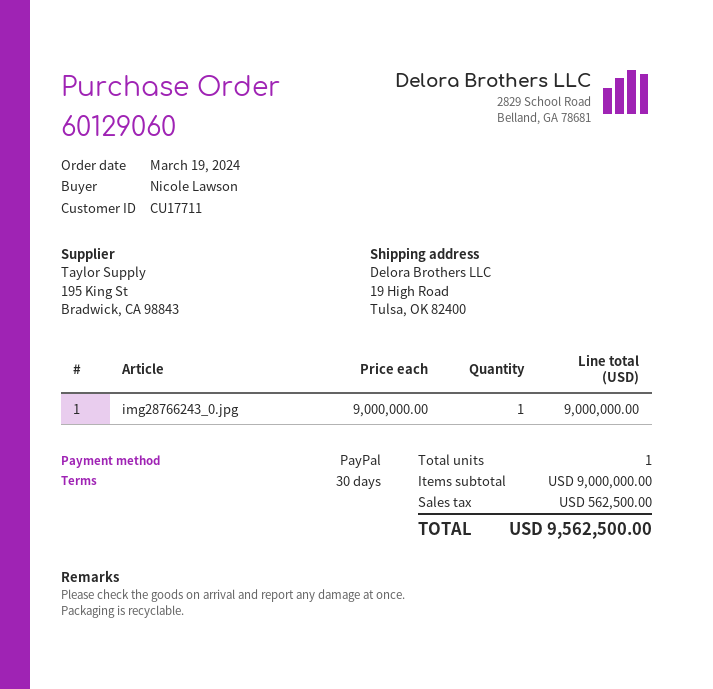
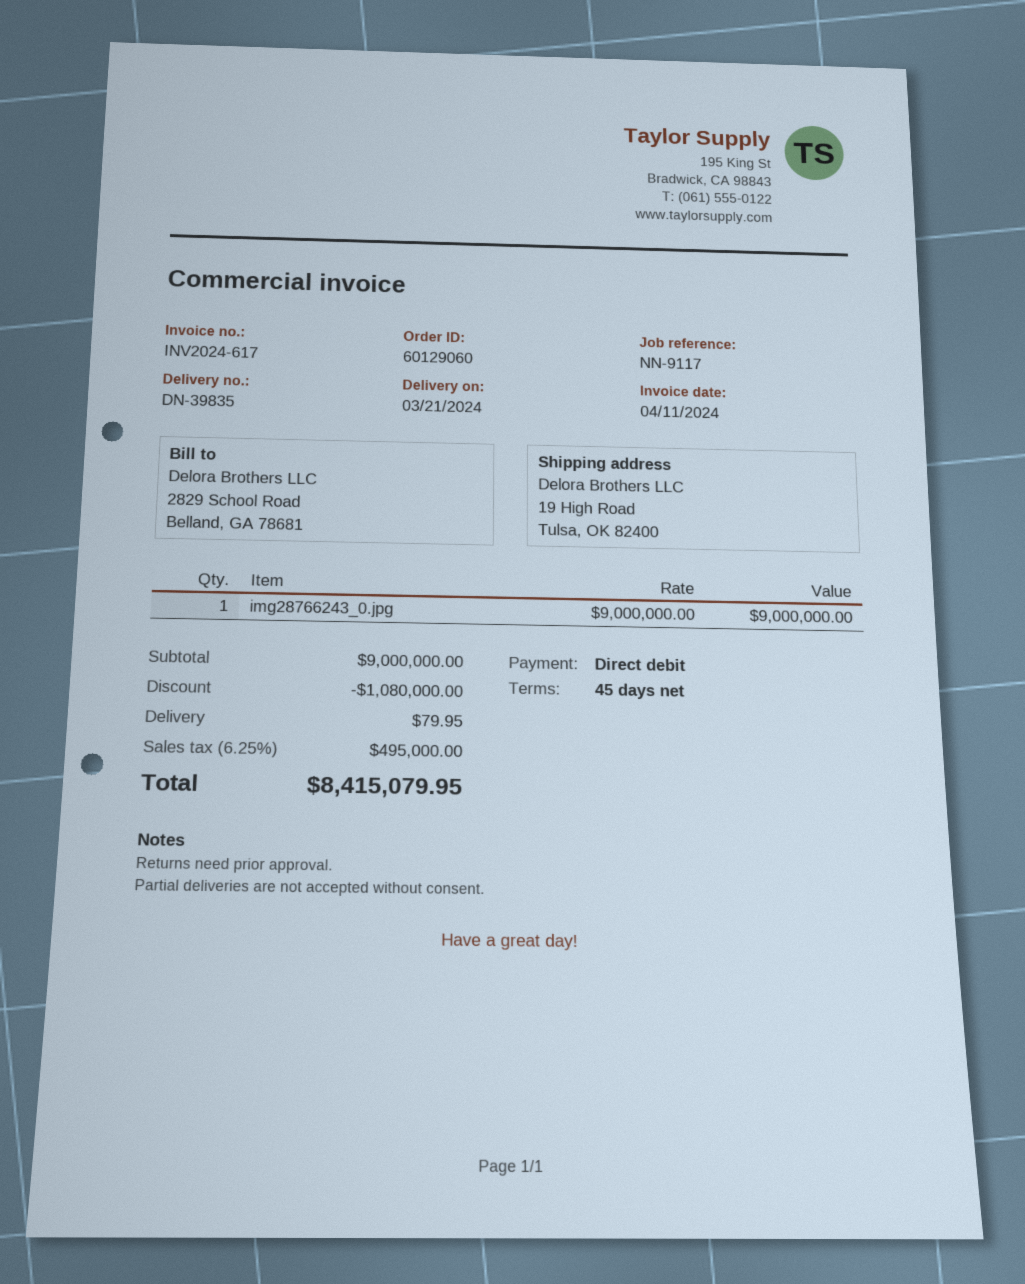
payment terms: 30 days -> 45 days
payment method: PayPal -> direct debit
discount: none -> 1080000.00
shipping: none -> 79.95
tax: 562500.00 -> 495000.00
total: 9562500.00 -> 8415079.95

